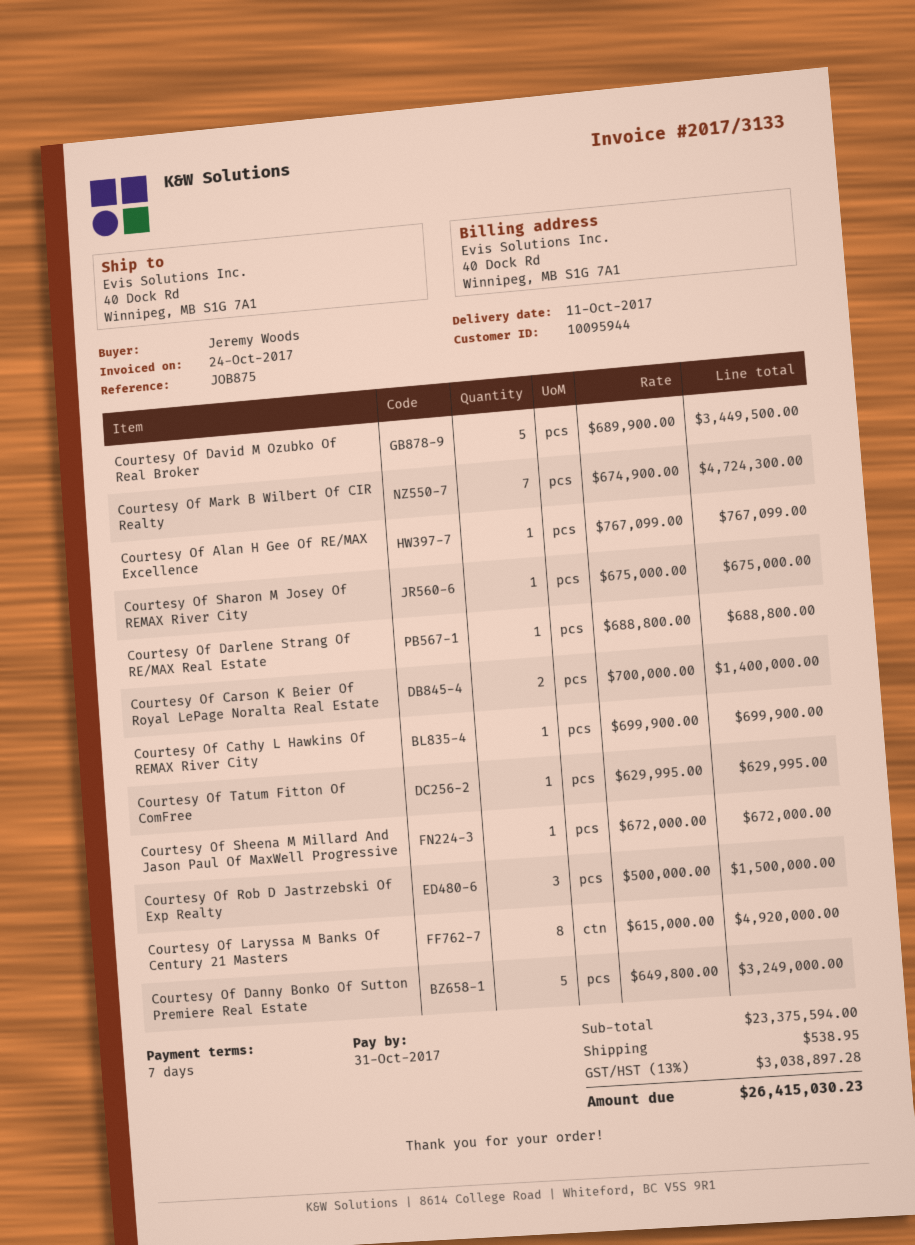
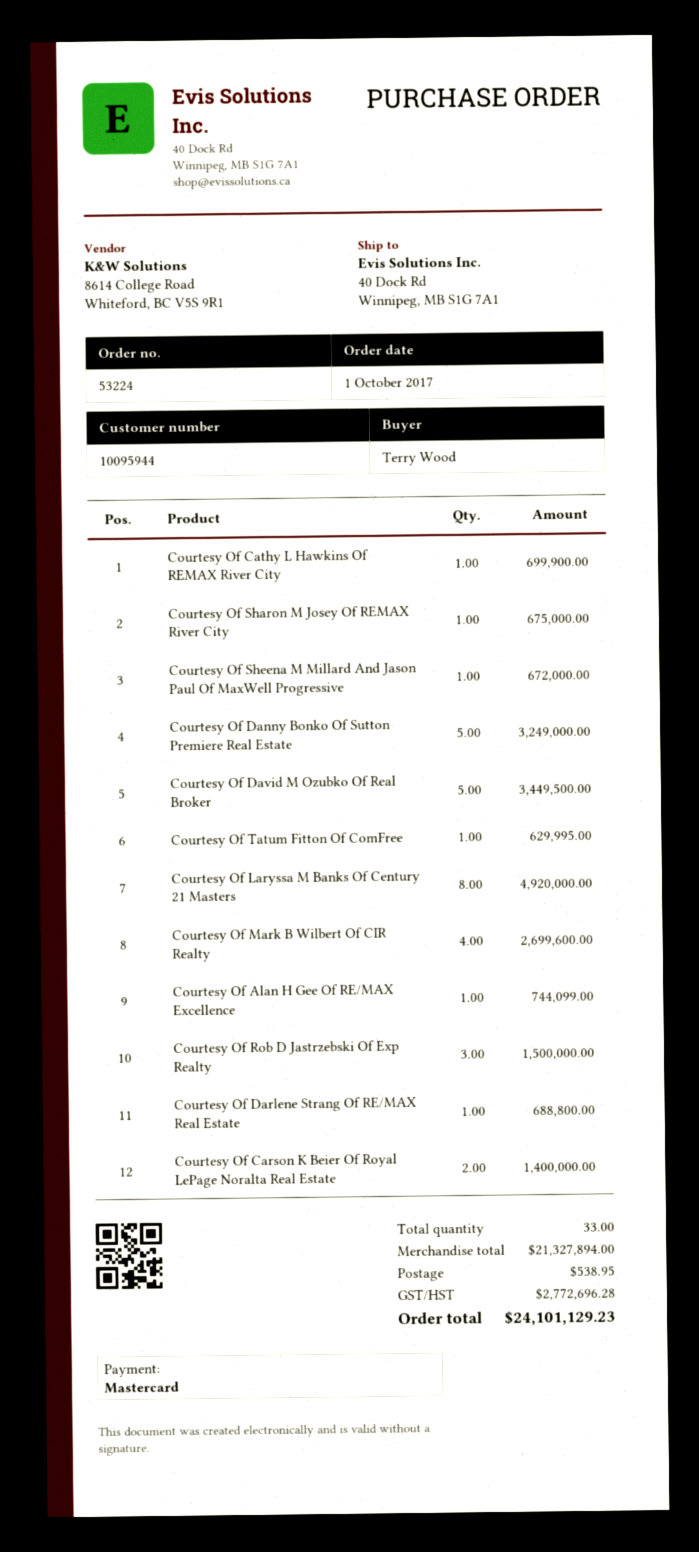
ordered by: Jeremy Woods -> Terry Wood
Courtesy Of Mark B Wilbert Of CIR Realty: 7 for 4724300.00 -> 4 for 2699600.00
Courtesy Of Alan H Gee Of RE/MAX Excellence: 1 for 767099.00 -> 1 for 744099.00
subtotal: 23375594.00 -> 21327894.00
tax: 3038897.28 -> 2772696.28
total: 26415030.23 -> 24101129.23

